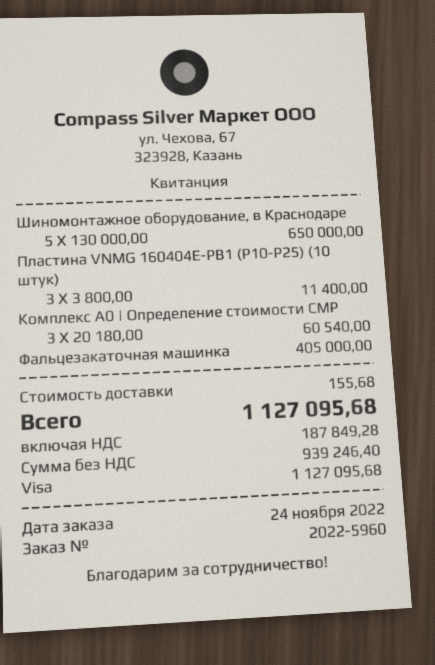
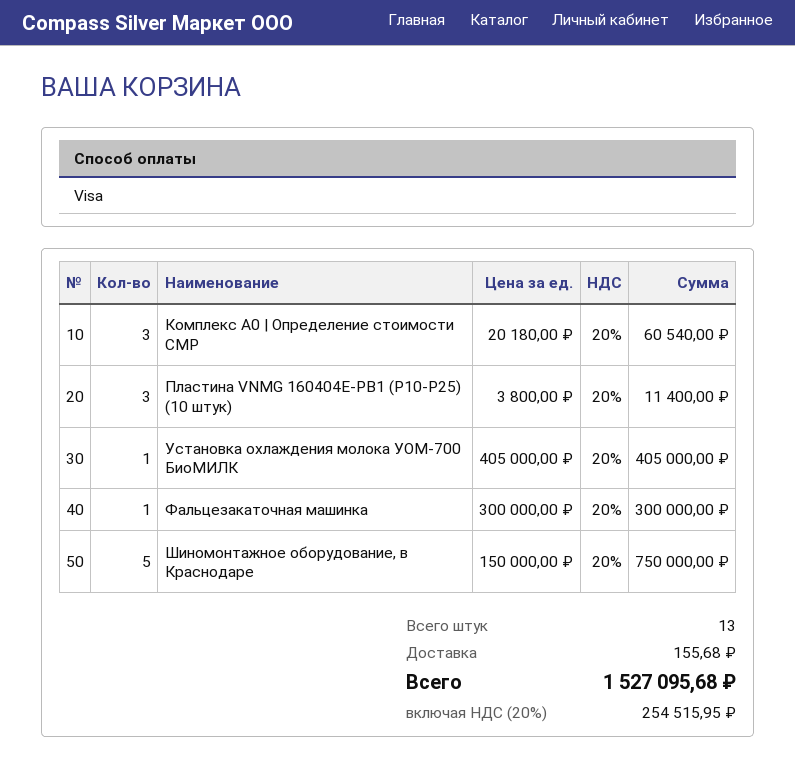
Шиномонтажное оборудование, в Краснодаре: 5 x 130000.00 = 650000.00 -> 5 x 150000.00 = 750000.00
Фальцезакаточная машинка: 1 x 405000.00 = 405000.00 -> 1 x 300000.00 = 300000.00
Установка охлаждения молока УОМ-700 БиоМИЛК: none -> 1 x 405000.00 = 405000.00
tax: 187849.28 -> 254515.95
total: 1127095.68 -> 1527095.68

